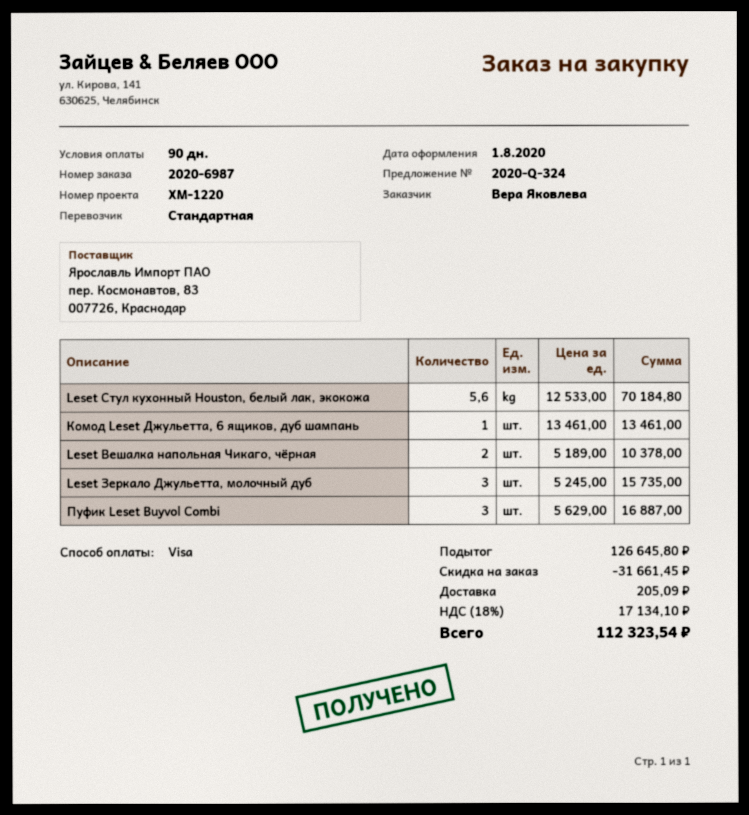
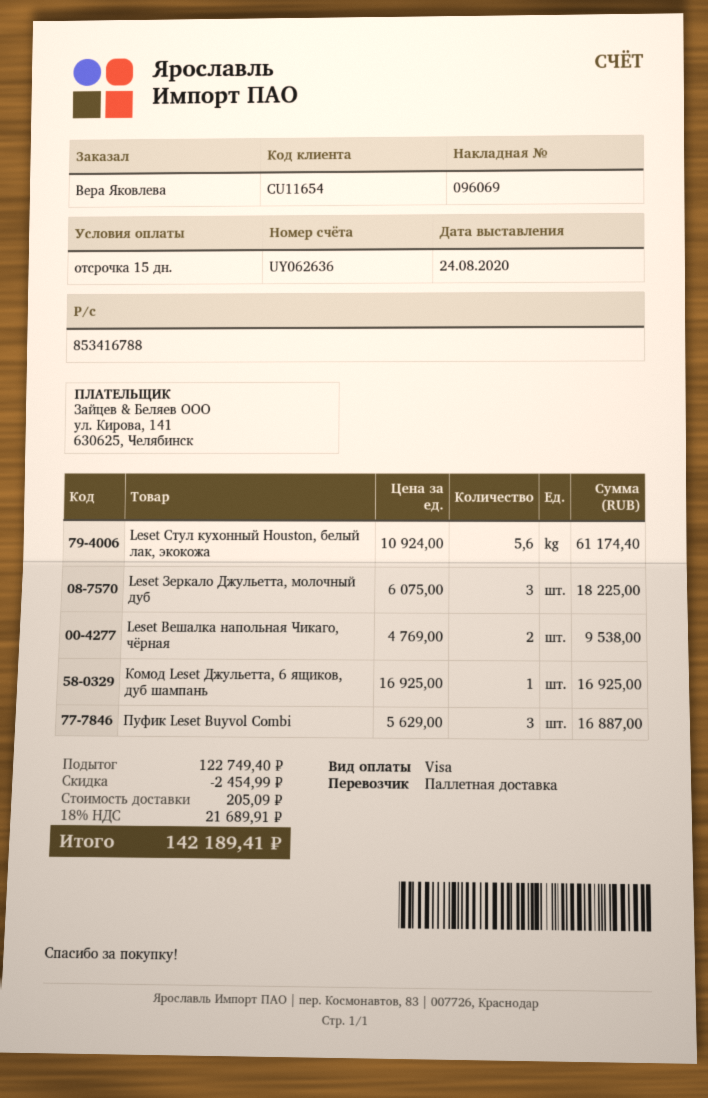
payment terms: 90 days -> 15 days
shipping method: standard -> pallet freight
Leset Стул кухонный Houston, белый лак, экокожа: 5.6 x 12533.00 = 70184.80 -> 5.6 x 10924.00 = 61174.40
Комод Leset Джульетта, 6 ящиков, дуб шампань: 1 x 13461.00 = 13461.00 -> 1 x 16925.00 = 16925.00
Leset Вешалка напольная Чикаго, чёрная: 2 x 5189.00 = 10378.00 -> 2 x 4769.00 = 9538.00
Leset Зеркало Джульетта, молочный дуб: 3 x 5245.00 = 15735.00 -> 3 x 6075.00 = 18225.00
subtotal: 126645.80 -> 122749.40
discount: 31661.45 -> 2454.99
tax: 18% = 17134.10 -> 18% = 21689.91
total: 112323.54 -> 142189.41

